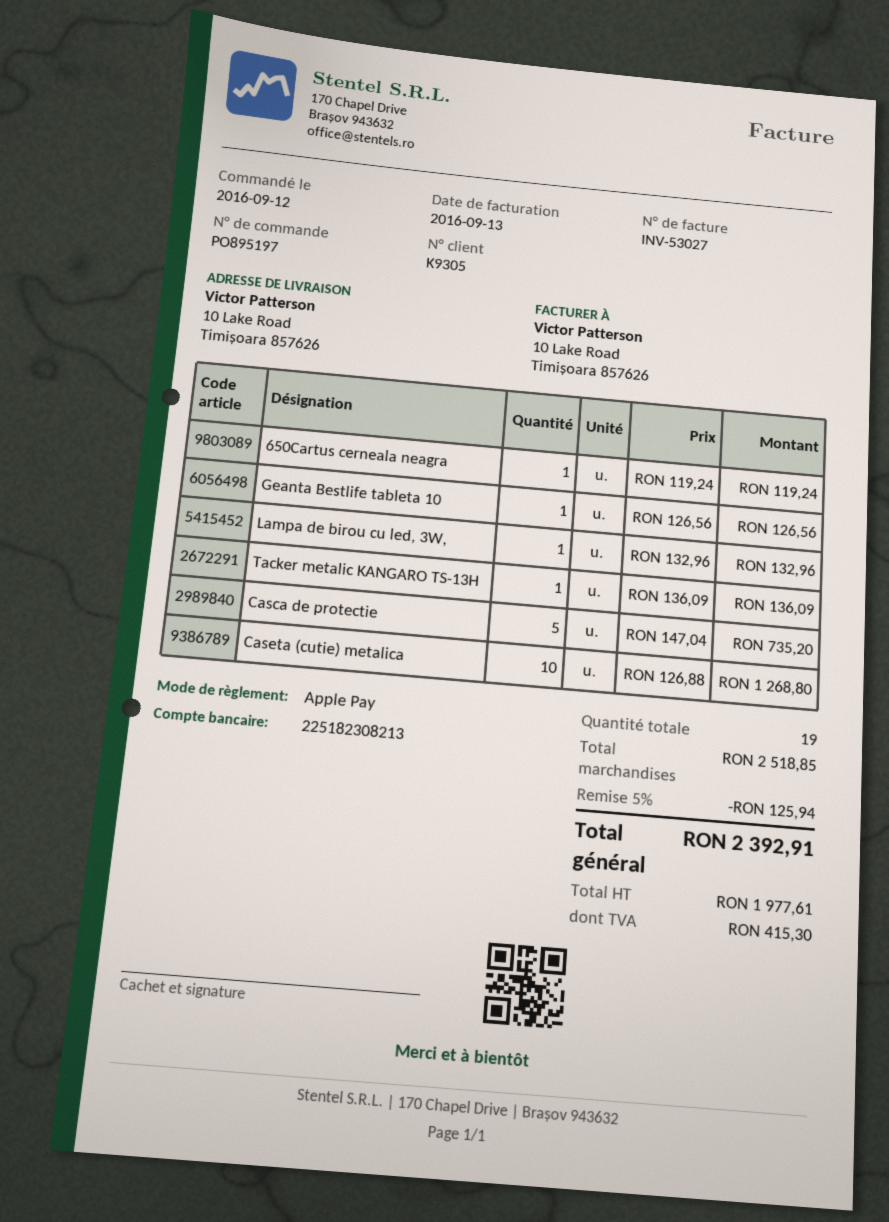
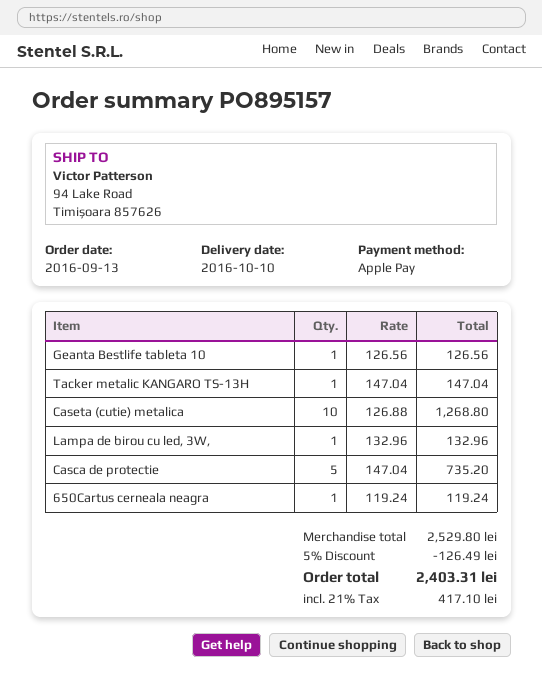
order number: PO895197 -> PO895157
order date: 2016-09-12 -> 2016-09-13
ship to: 10 Lake Road, Timișoara 857626 -> 94 Lake Road, Timișoara 857626
Tacker metalic KANGARO TS-13H: 1 x 136.09 = 136.09 -> 1 x 147.04 = 147.04
subtotal: 2518.85 -> 2529.80
discount: 5% = 125.94 -> 5% = 126.49
tax: 415.30 -> 417.10
total: 2392.91 -> 2403.31

